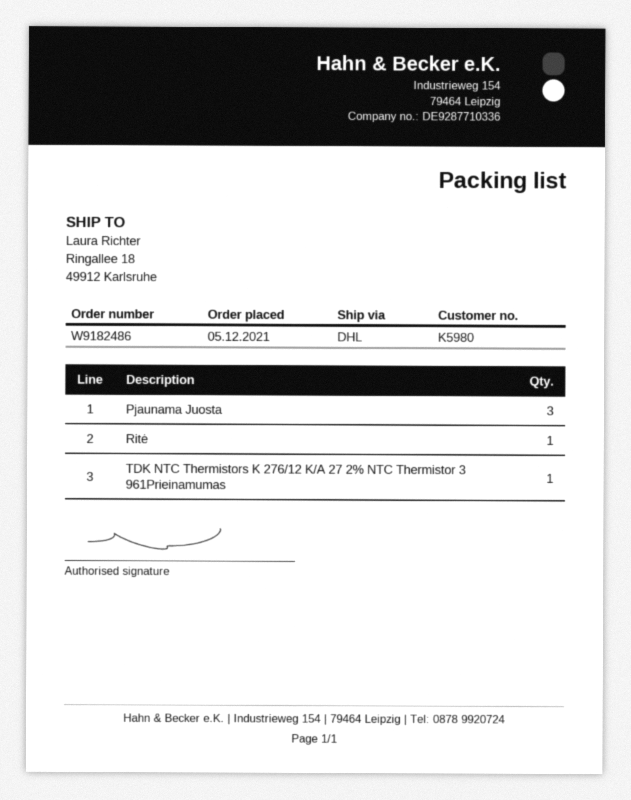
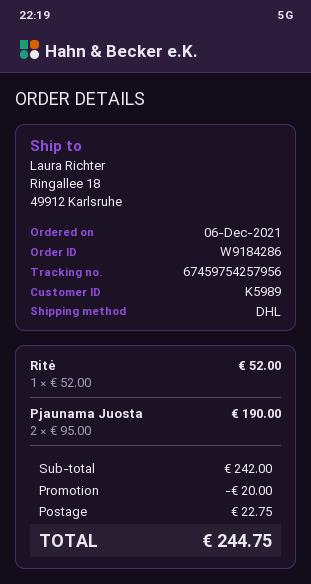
order number: W9182486 -> W9184286
order date: 2021-12-05 -> 2021-12-06
customer number: K5980 -> K5989
Pjaunama Juosta: 3 -> 2
TDK NTC Thermistors K 276/12 K/A 27 2% NTC Thermistor 3 961Prieinamumas: 1 -> none

